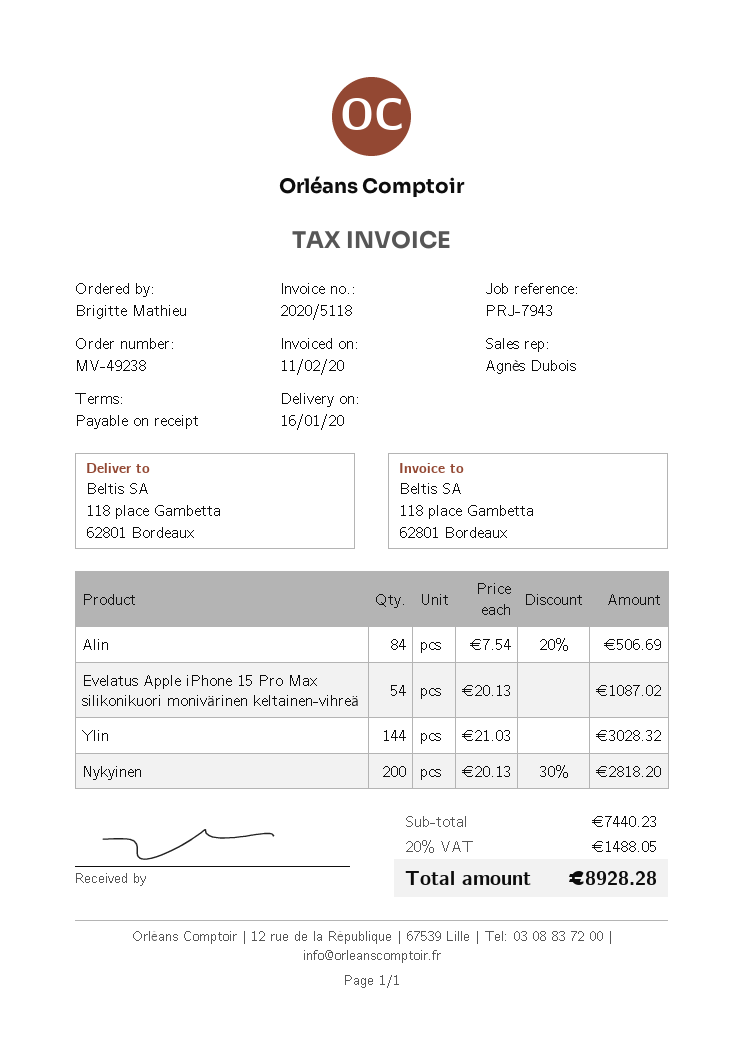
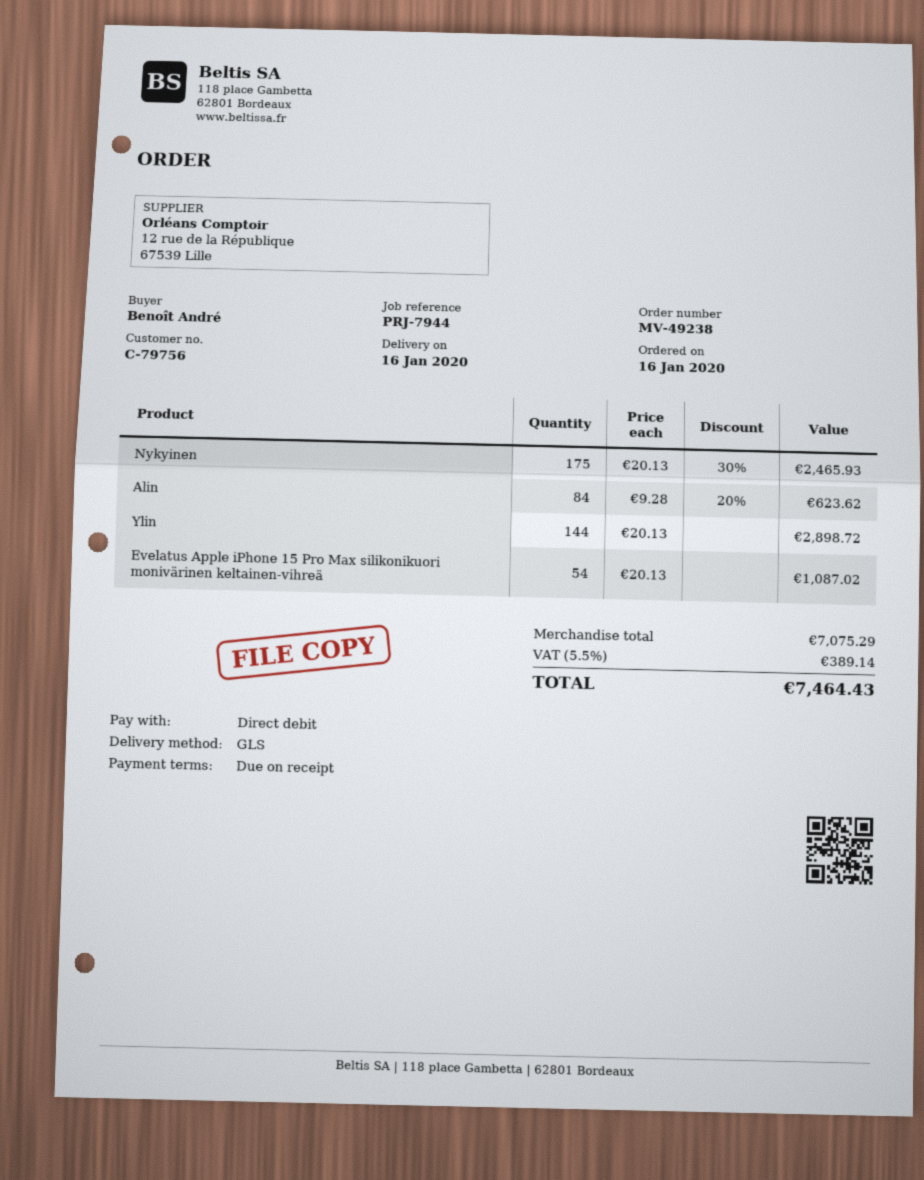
reference: PRJ-7943 -> PRJ-7944
ordered by: Brigitte Mathieu -> Benoît André
Alin: 84 x 7.54 - 20% = 506.69 -> 84 x 9.28 - 20% = 623.62
Ylin: 144 x 21.03 = 3028.32 -> 144 x 20.13 = 2898.72
Nykyinen: 200 x 20.13 - 30% = 2818.20 -> 175 x 20.13 - 30% = 2465.93
subtotal: 7440.23 -> 7075.29
tax: 20% = 1488.05 -> 5.5% = 389.14
total: 8928.28 -> 7464.43

